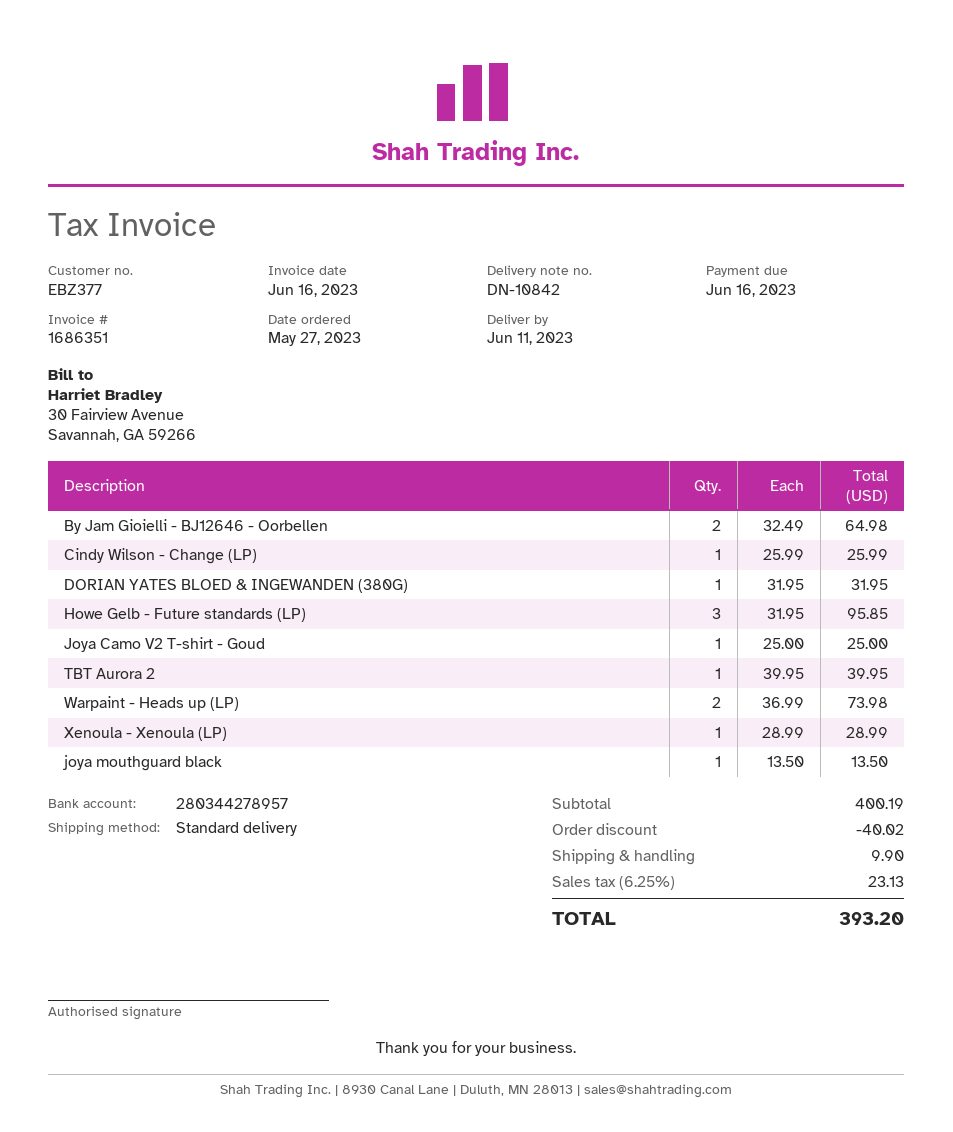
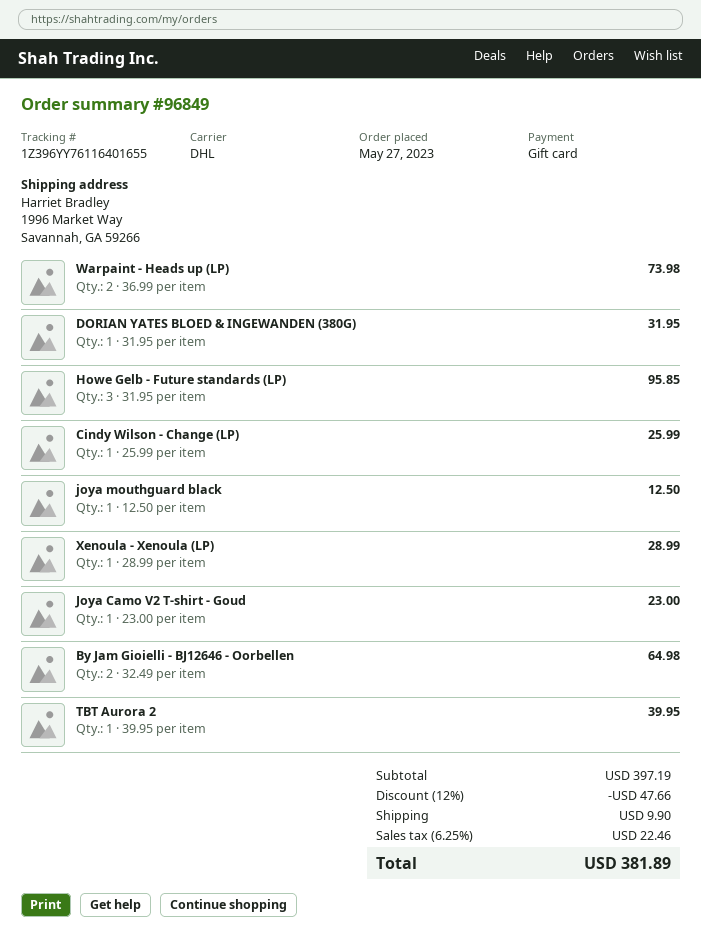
shipping method: standard -> DHL
Joya Camo V2 T-shirt - Goud: 1 x 25.00 = 25.00 -> 1 x 23.00 = 23.00
joya mouthguard black: 1 x 13.50 = 13.50 -> 1 x 12.50 = 12.50
subtotal: 400.19 -> 397.19
discount: 40.02 -> 47.66
tax: 6.25% = 23.13 -> 6.25% = 22.46
total: 393.20 -> 381.89

